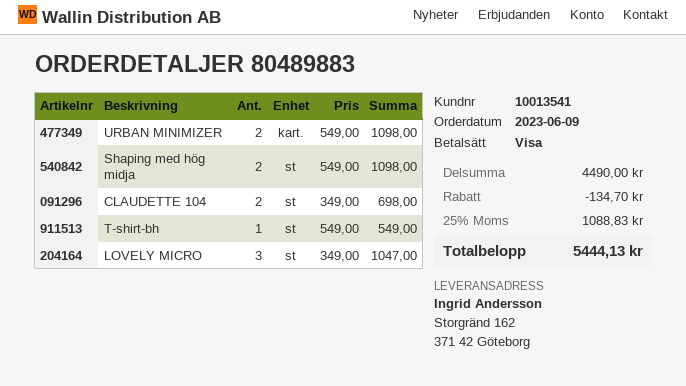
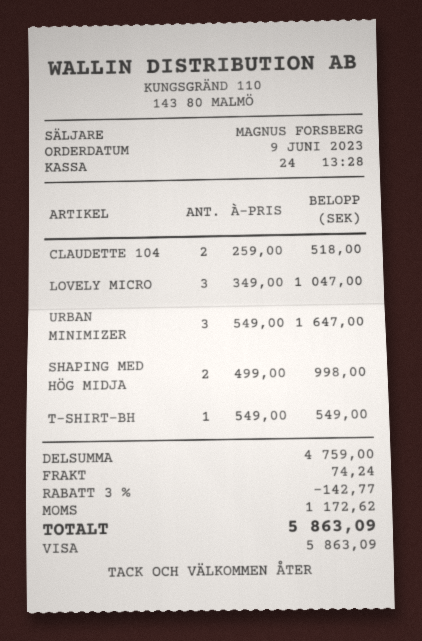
URBAN MINIMIZER: 2 x 549.00 = 1098.00 -> 3 x 549.00 = 1647.00
Shaping med hög midja: 2 x 549.00 = 1098.00 -> 2 x 499.00 = 998.00
CLAUDETTE 104: 2 x 349.00 = 698.00 -> 2 x 259.00 = 518.00
subtotal: 4490.00 -> 4759.00
discount: 134.70 -> 142.77
shipping: none -> 74.24
tax: 1088.83 -> 1172.62
total: 5444.13 -> 5863.09

